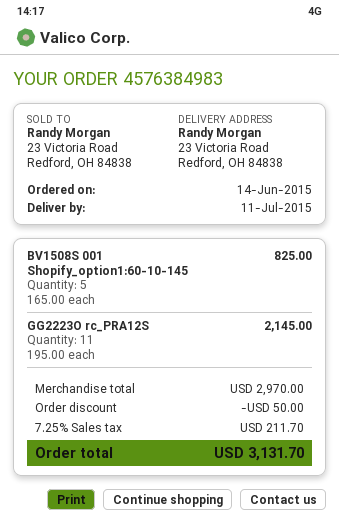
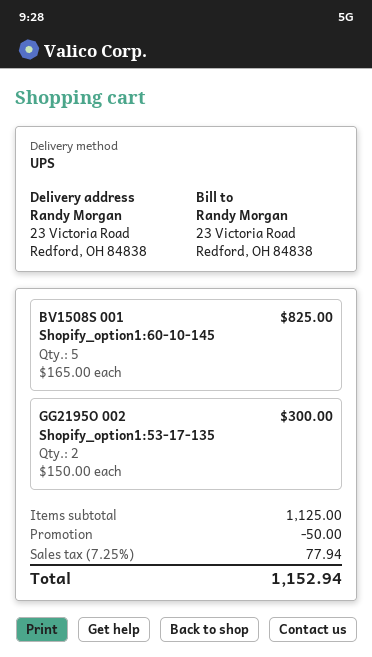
GG2223O rc_PRA12S: 11 x 195.00 = 2145.00 -> none
GG2195O 002 Shopify_option1:53-17-135: none -> 2 x 150.00 = 300.00
subtotal: 2970.00 -> 1125.00
tax: 7.25% = 211.70 -> 7.25% = 77.94
total: 3131.70 -> 1152.94

